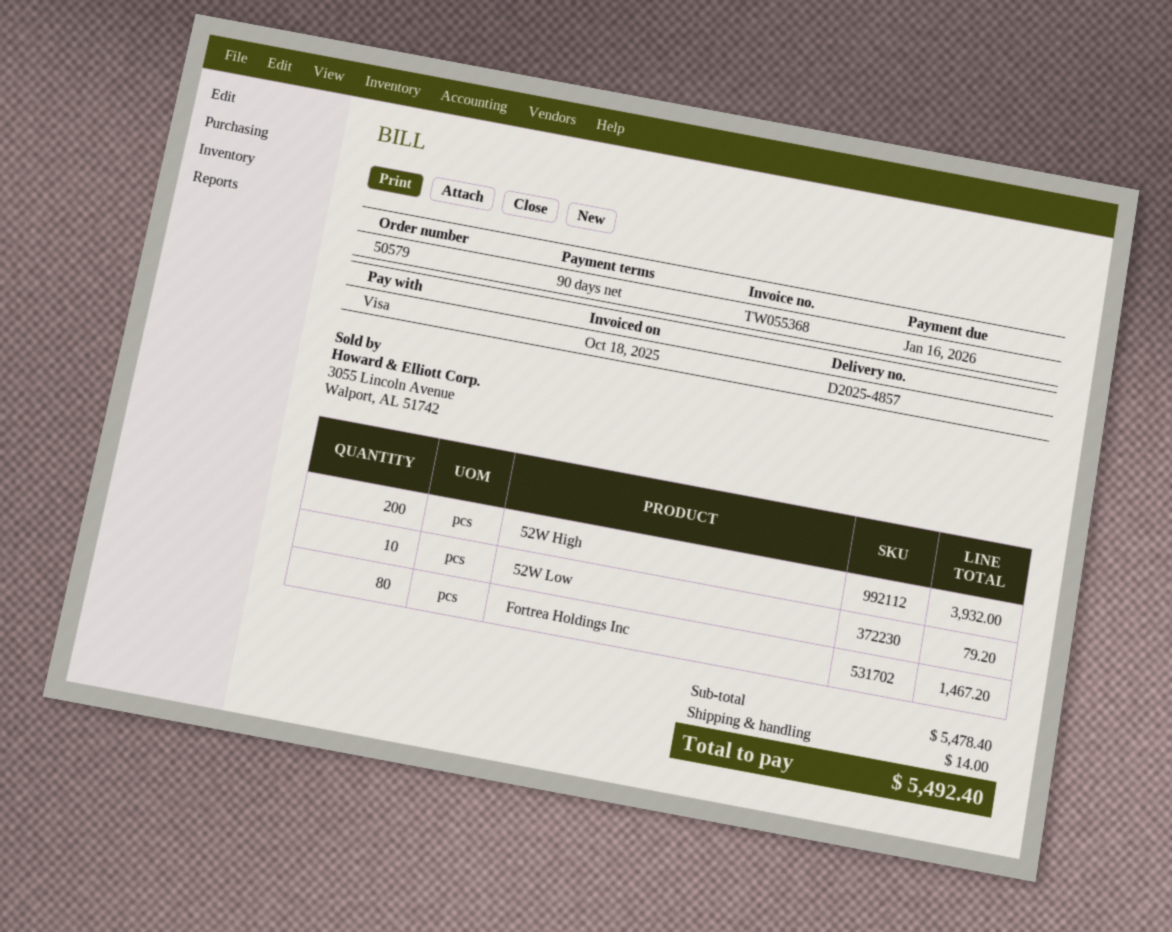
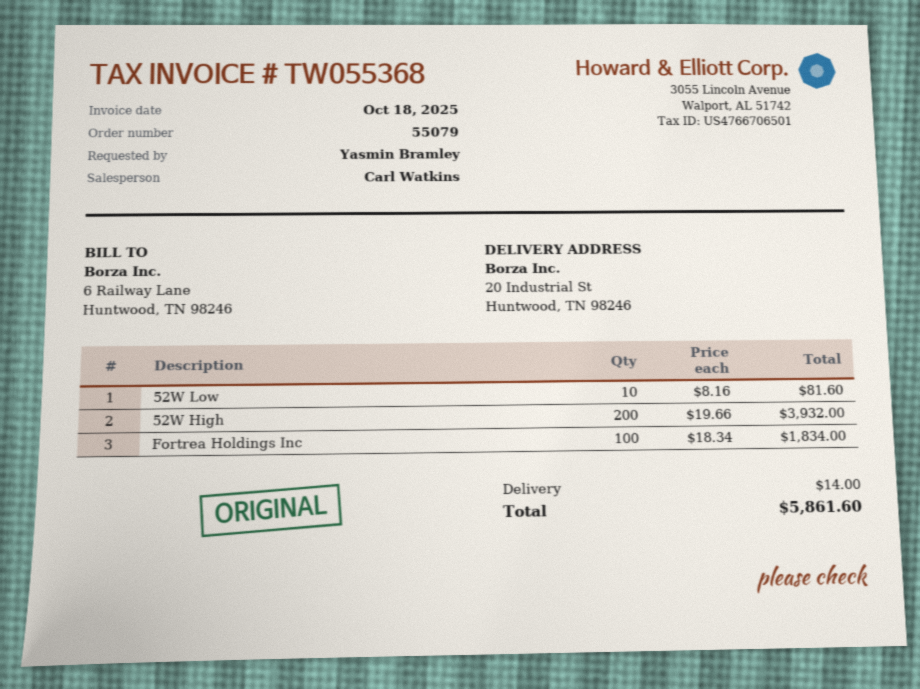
order number: 50579 -> 55079
52W Low: 10 for 79.20 -> 10 for 81.60
Fortrea Holdings Inc: 80 for 1467.20 -> 100 for 1834.00
total: 5492.40 -> 5861.60

